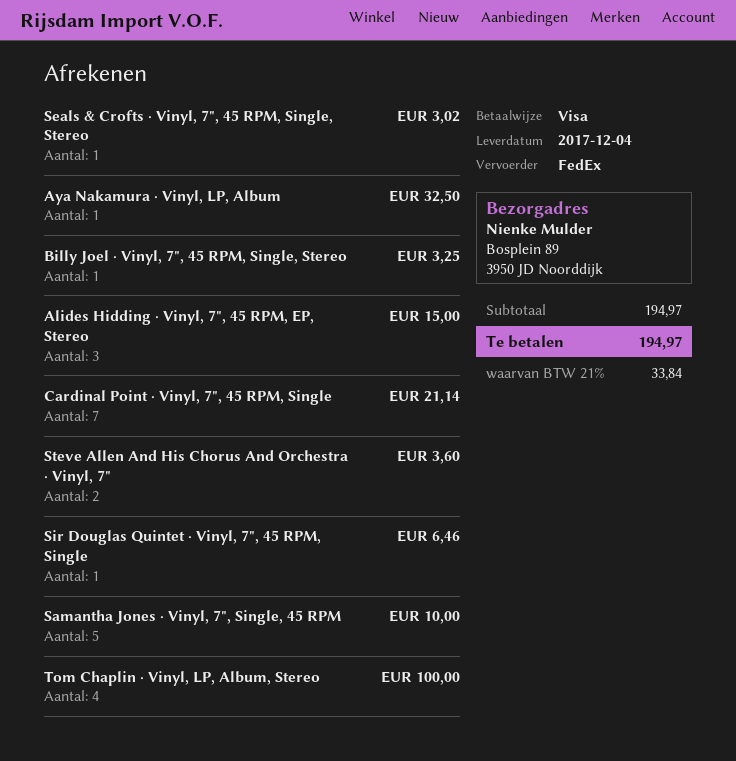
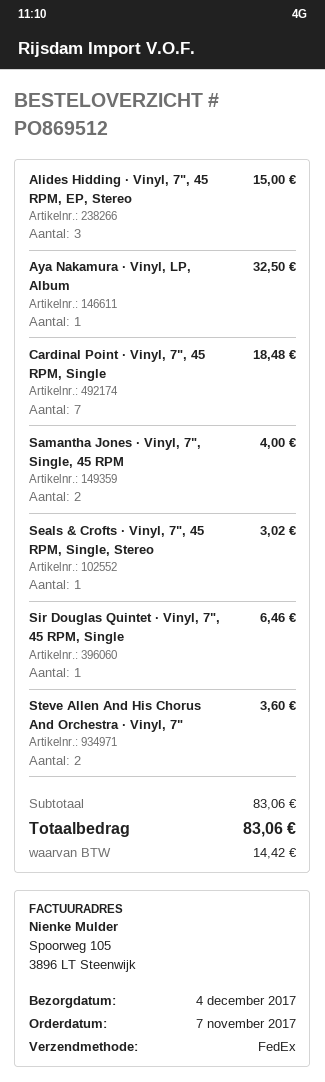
Billy Joel · Vinyl, 7", 45 RPM, Single, Stereo: 1 for 3.25 -> none
Cardinal Point · Vinyl, 7", 45 RPM, Single: 7 for 21.14 -> 7 for 18.48
Samantha Jones · Vinyl, 7", Single, 45 RPM: 5 for 10.00 -> 2 for 4.00
Tom Chaplin · Vinyl, LP, Album, Stereo: 4 for 100.00 -> none
subtotal: 194.97 -> 83.06
tax: 33.84 -> 14.42
total: 194.97 -> 83.06

